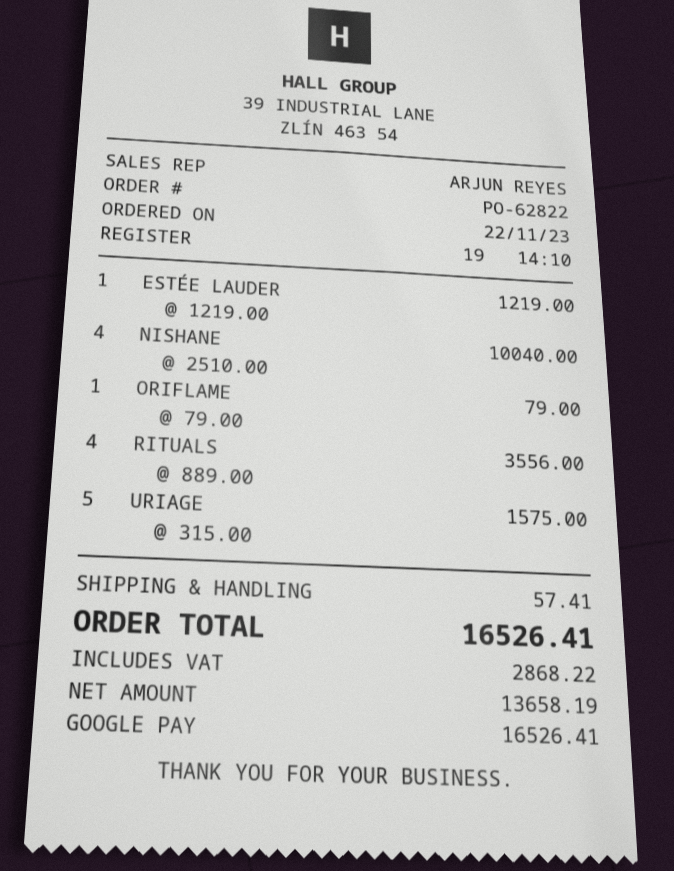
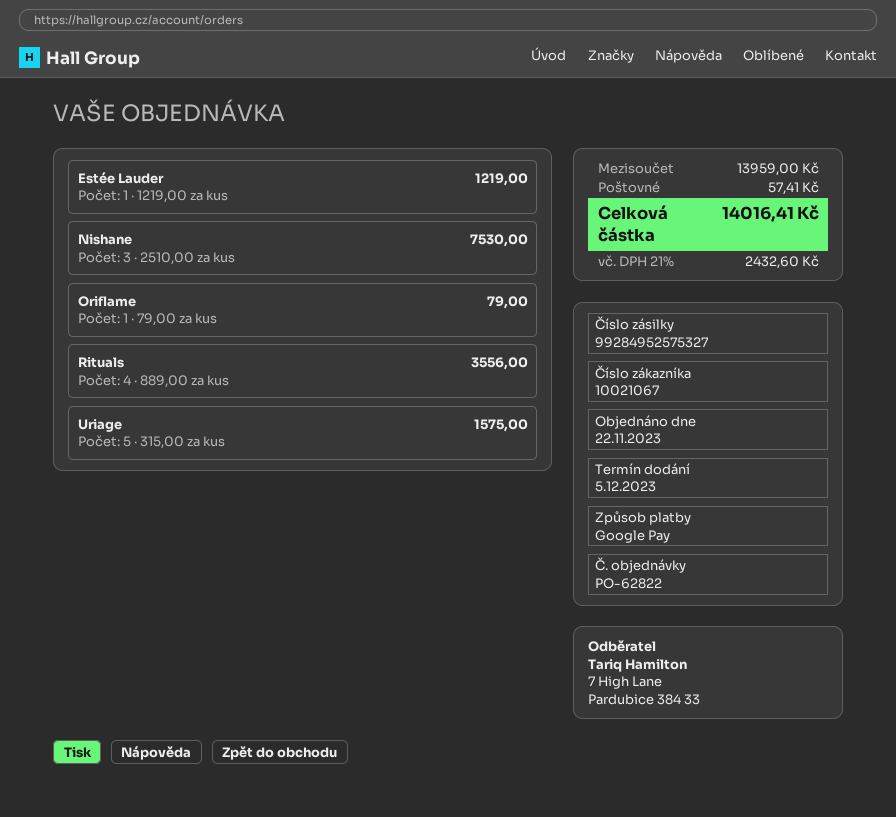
NISHANE: 4 x 2510.00 = 10040.00 -> 3 x 2510.00 = 7530.00
tax: 2868.22 -> 2432.60
total: 16526.41 -> 14016.41

